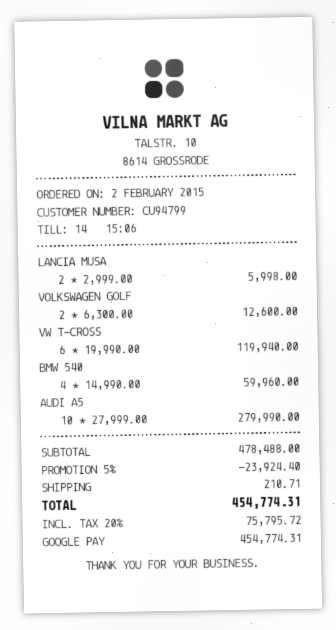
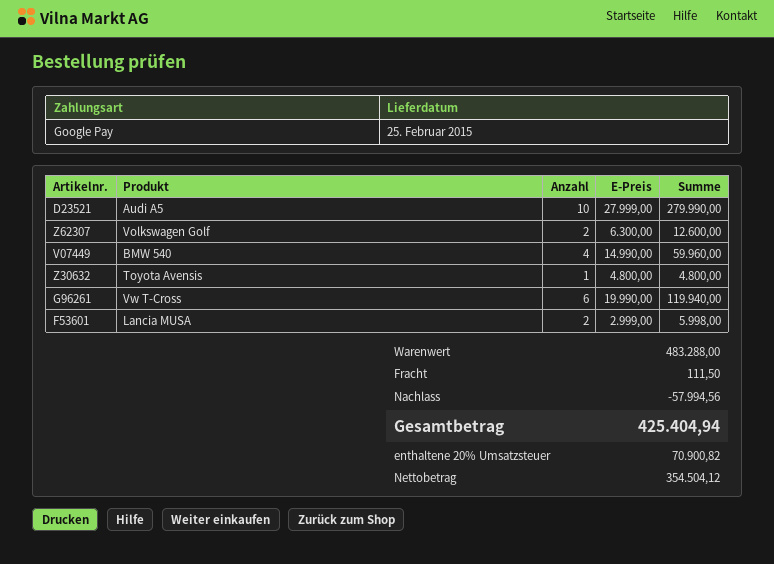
Toyota Avensis: none -> 1 x 4800.00 = 4800.00
subtotal: 478488.00 -> 483288.00
discount: 23924.40 -> 57994.56
shipping: 210.71 -> 111.50
tax: 20% = 75795.72 -> 20% = 70900.82
total: 454774.31 -> 425404.94

